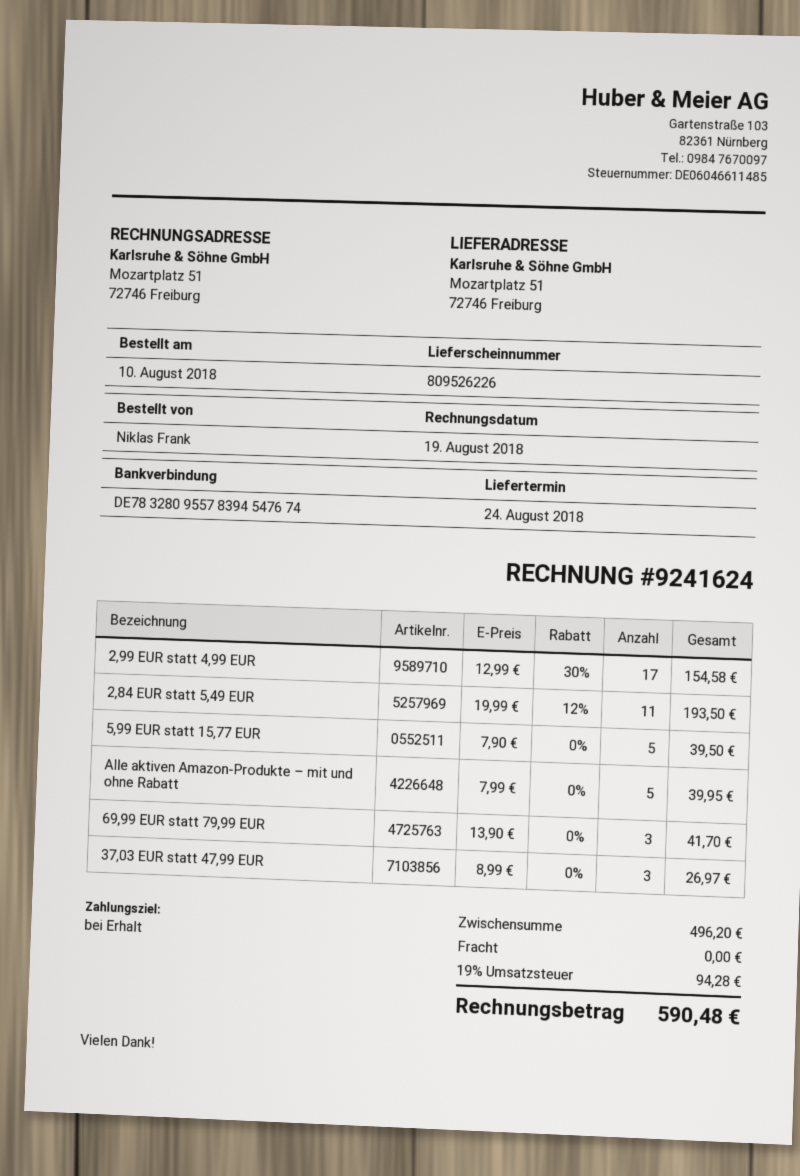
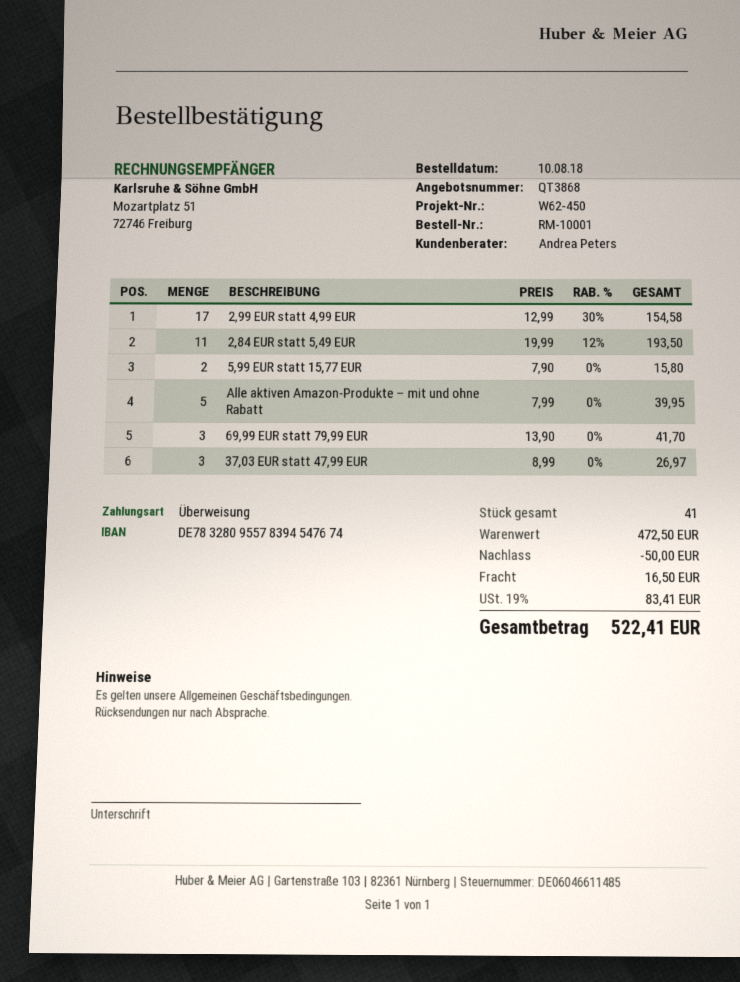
5,99 EUR statt 15,77 EUR: 5 x 7.90 = 39.50 -> 2 x 7.90 = 15.80
subtotal: 496.20 -> 472.50
discount: none -> 50.00
shipping: 0.00 -> 16.50
tax: 19% = 94.28 -> 19% = 83.41
total: 590.48 -> 522.41

